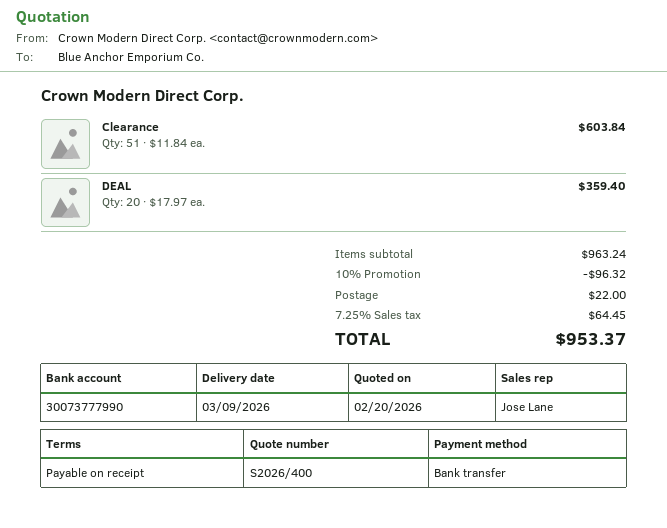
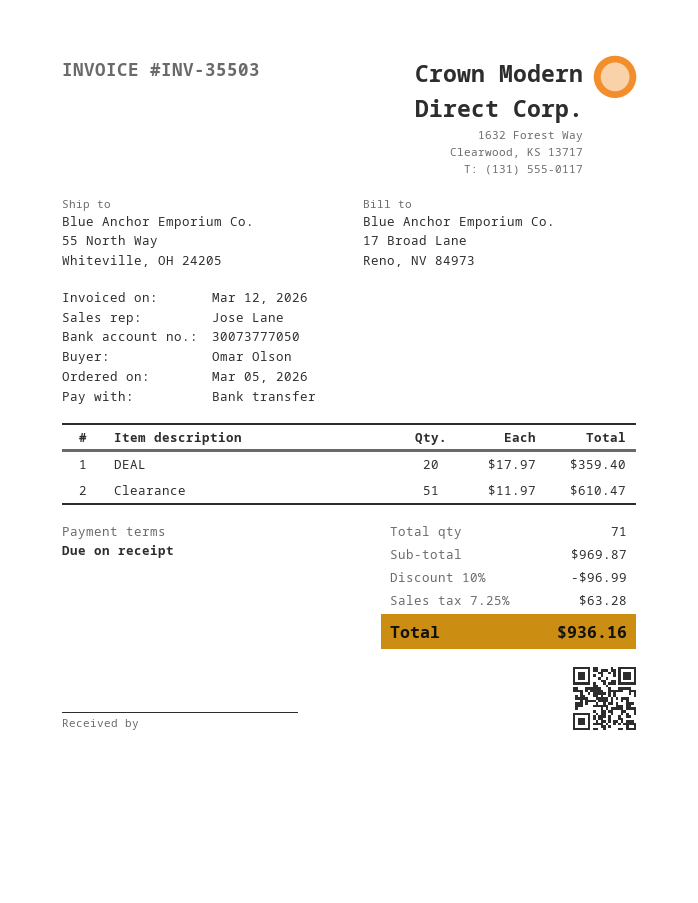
bank account: 30073777990 -> 30073777050
Clearance: 51 x 11.84 = 603.84 -> 51 x 11.97 = 610.47
subtotal: 963.24 -> 969.87
discount: 10% = 96.32 -> 10% = 96.99
shipping: 22.00 -> none
tax: 7.25% = 64.45 -> 7.25% = 63.28
total: 953.37 -> 936.16

